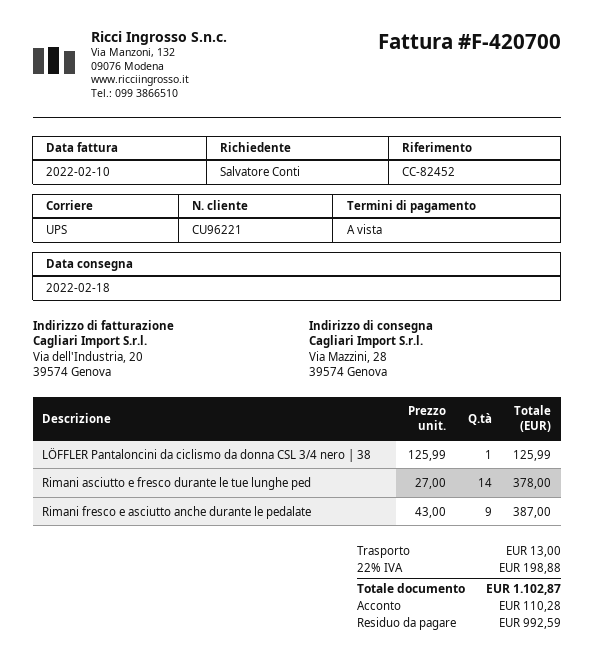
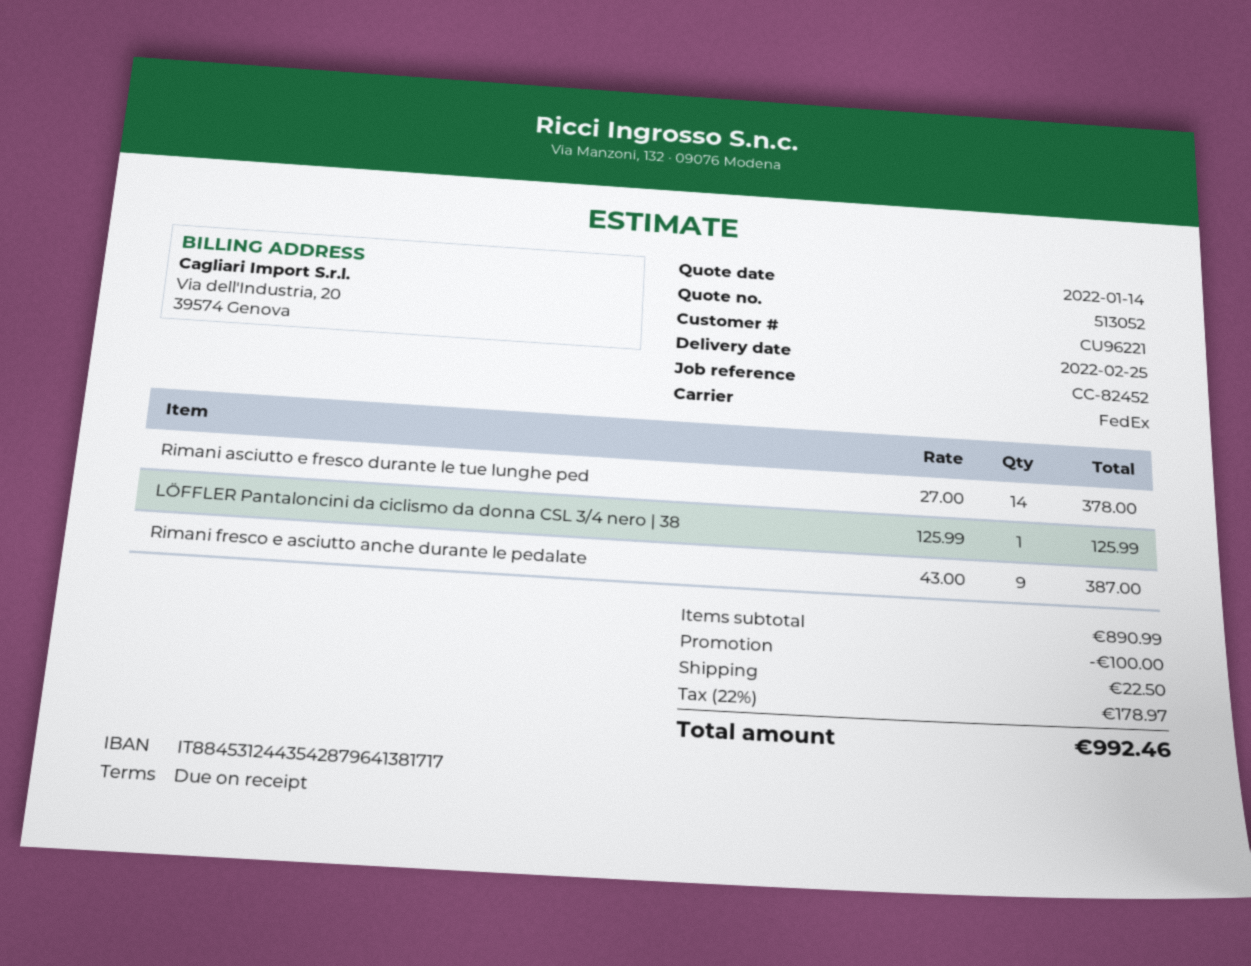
delivery date: 2022-02-18 -> 2022-02-25
shipping method: UPS -> FedEx
discount: none -> 100.00
shipping: 13.00 -> 22.50
tax: 22% = 198.88 -> 22% = 178.97
total: 1102.87 -> 992.46

